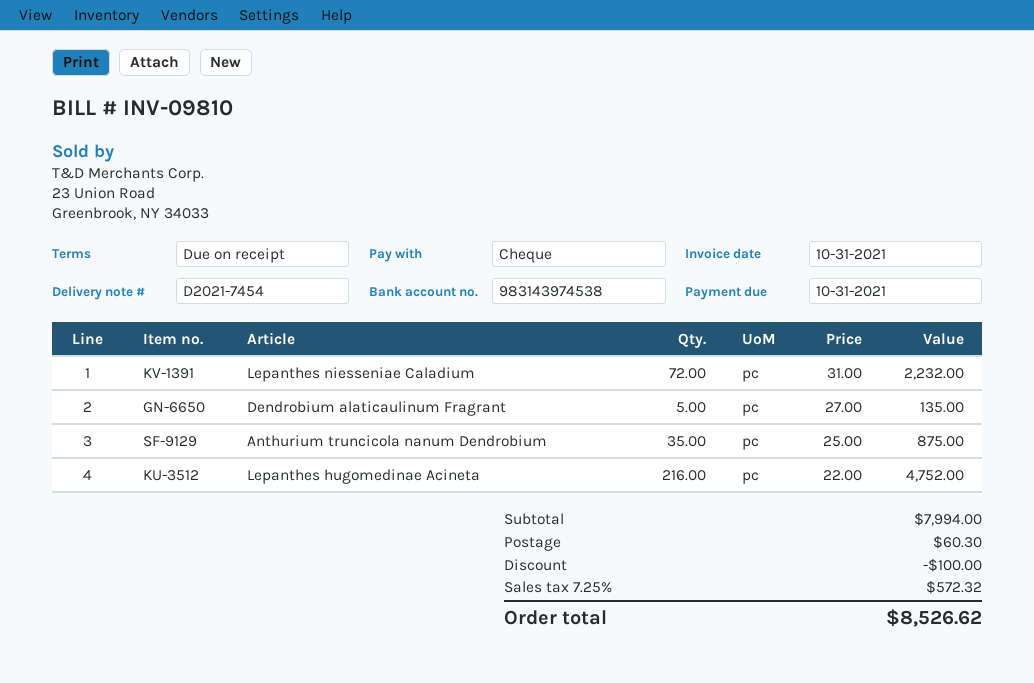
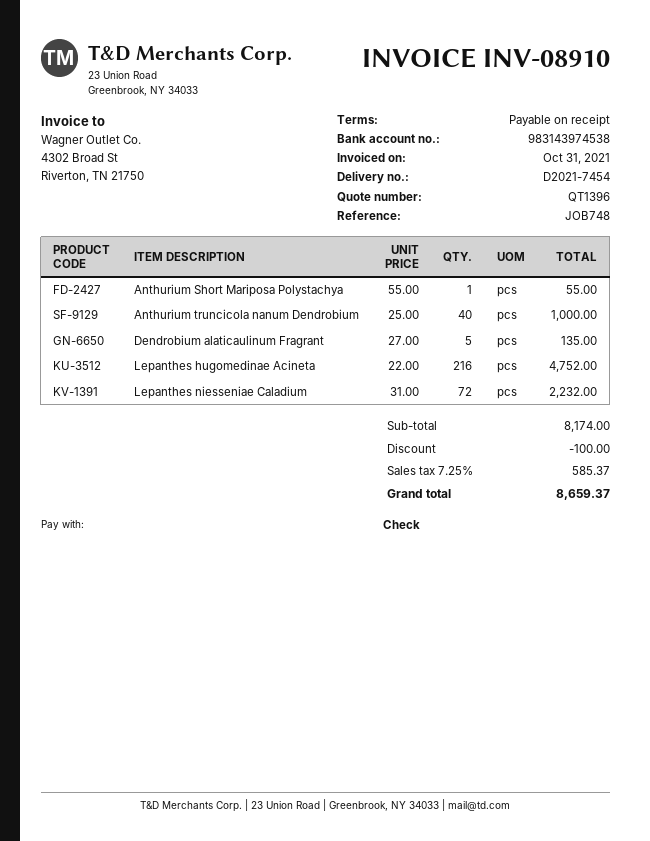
invoice number: INV-09810 -> INV-08910
Anthurium truncicola nanum Dendrobium: 35 x 25.00 = 875.00 -> 40 x 25.00 = 1000.00
Anthurium Short Mariposa Polystachya: none -> 1 x 55.00 = 55.00
subtotal: 7994.00 -> 8174.00
shipping: 60.30 -> none
tax: 7.25% = 572.32 -> 7.25% = 585.37
total: 8526.62 -> 8659.37

